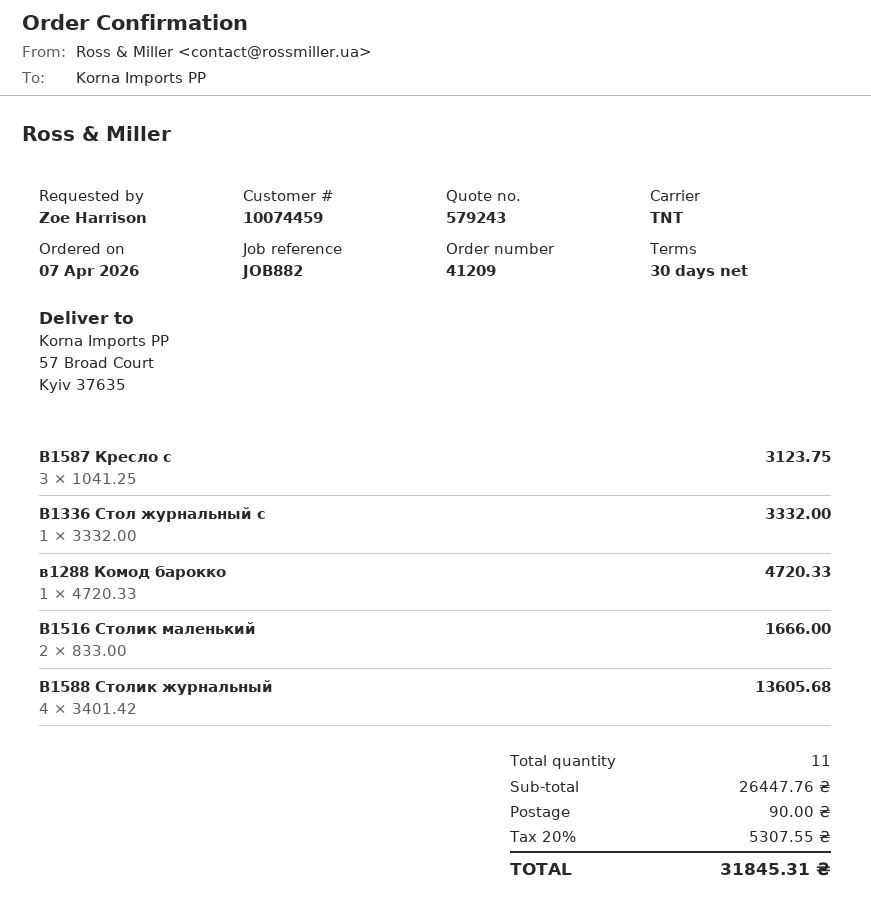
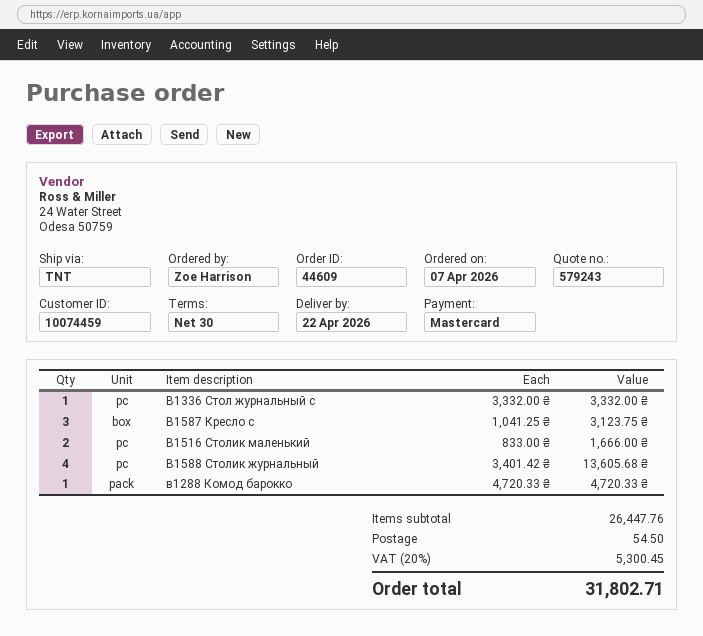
order number: 41209 -> 44609
shipping: 90.00 -> 54.50
tax: 20% = 5307.55 -> 20% = 5300.45
total: 31845.31 -> 31802.71

